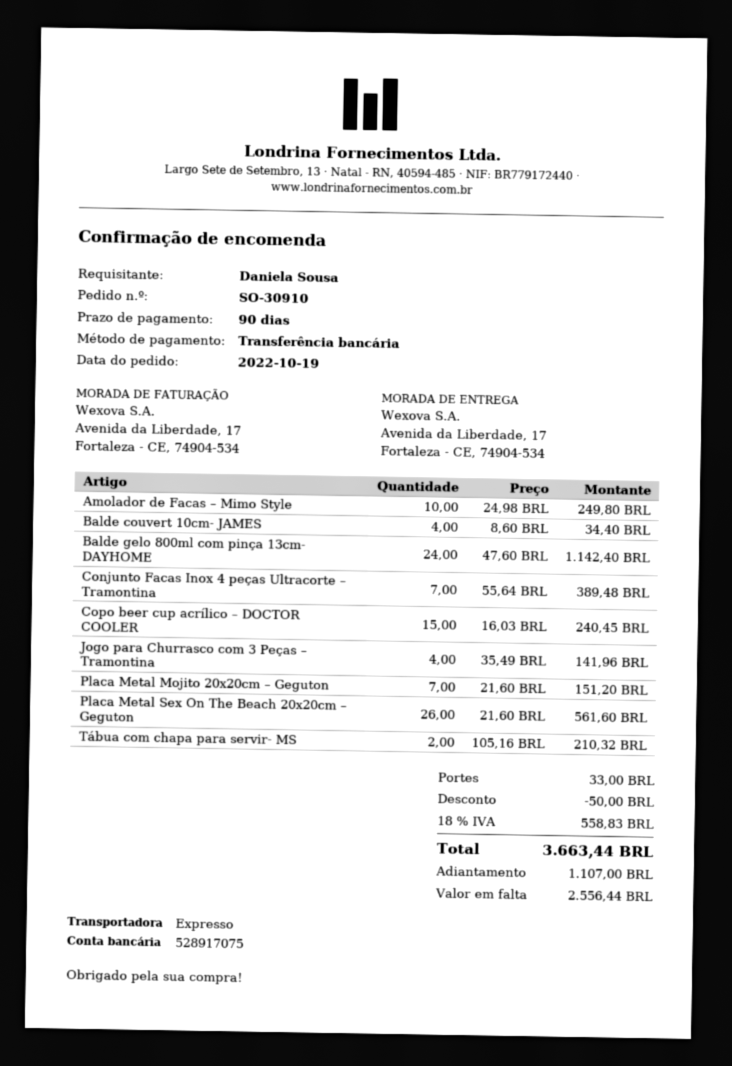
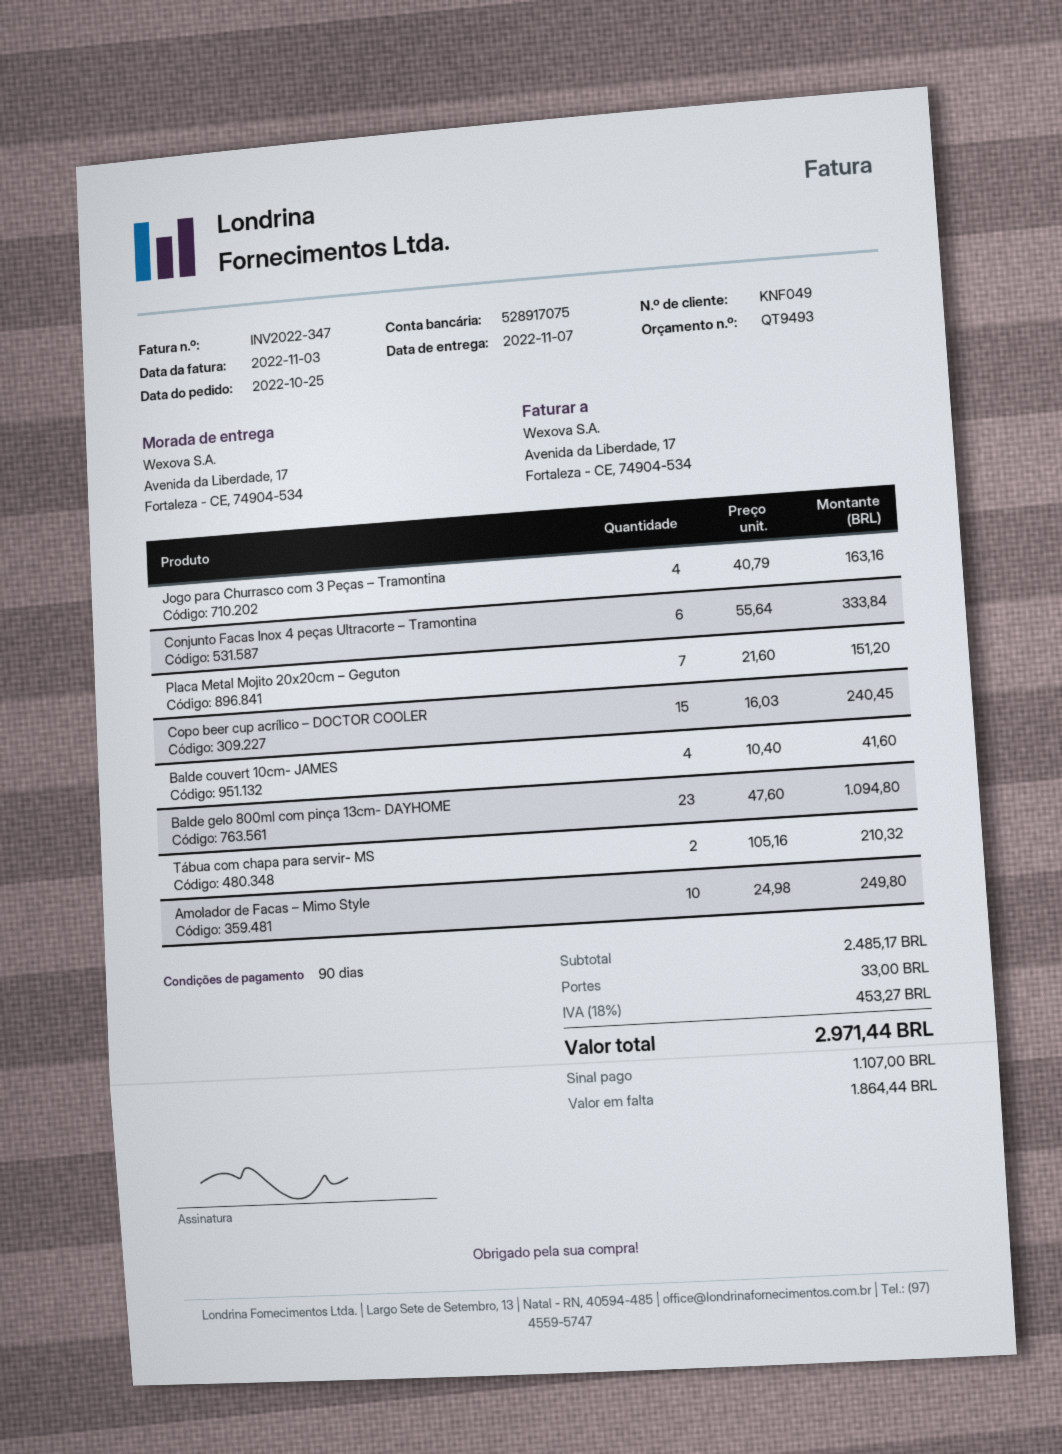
order date: 2022-10-19 -> 2022-10-25
Balde couvert 10cm- JAMES: 4 x 8.60 = 34.40 -> 4 x 10.40 = 41.60
Balde gelo 800ml com pinça 13cm- DAYHOME: 24 x 47.60 = 1142.40 -> 23 x 47.60 = 1094.80
Conjunto Facas Inox 4 peças Ultracorte – Tramontina: 7 x 55.64 = 389.48 -> 6 x 55.64 = 333.84
Jogo para Churrasco com 3 Peças – Tramontina: 4 x 35.49 = 141.96 -> 4 x 40.79 = 163.16
Placa Metal Sex On The Beach 20x20cm – Geguton: 26 x 21.60 = 561.60 -> none
discount: 50.00 -> none
tax: 18% = 558.83 -> 18% = 453.27
total: 3663.44 -> 2971.44
balance: 2556.44 -> 1864.44

